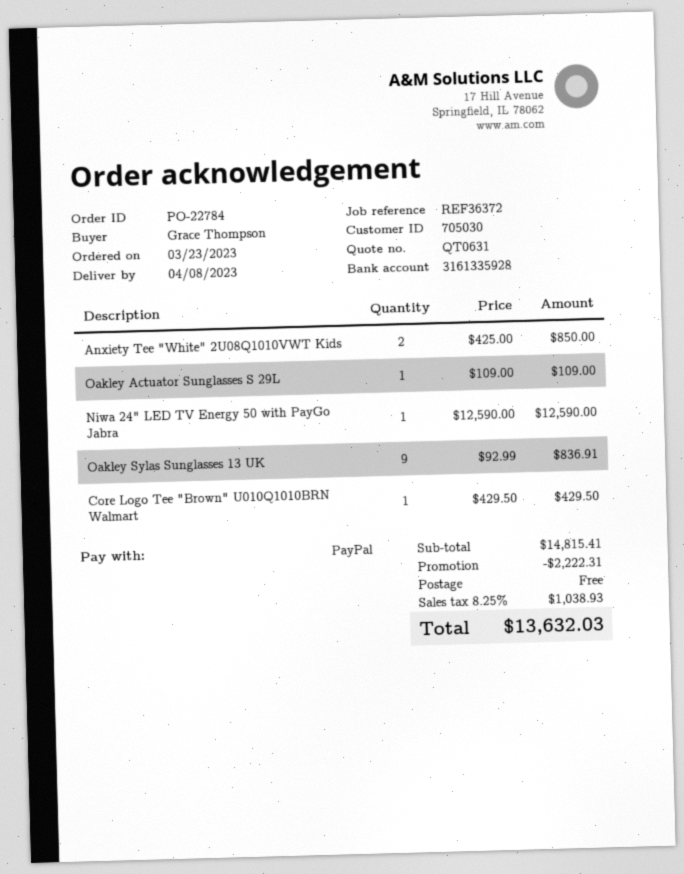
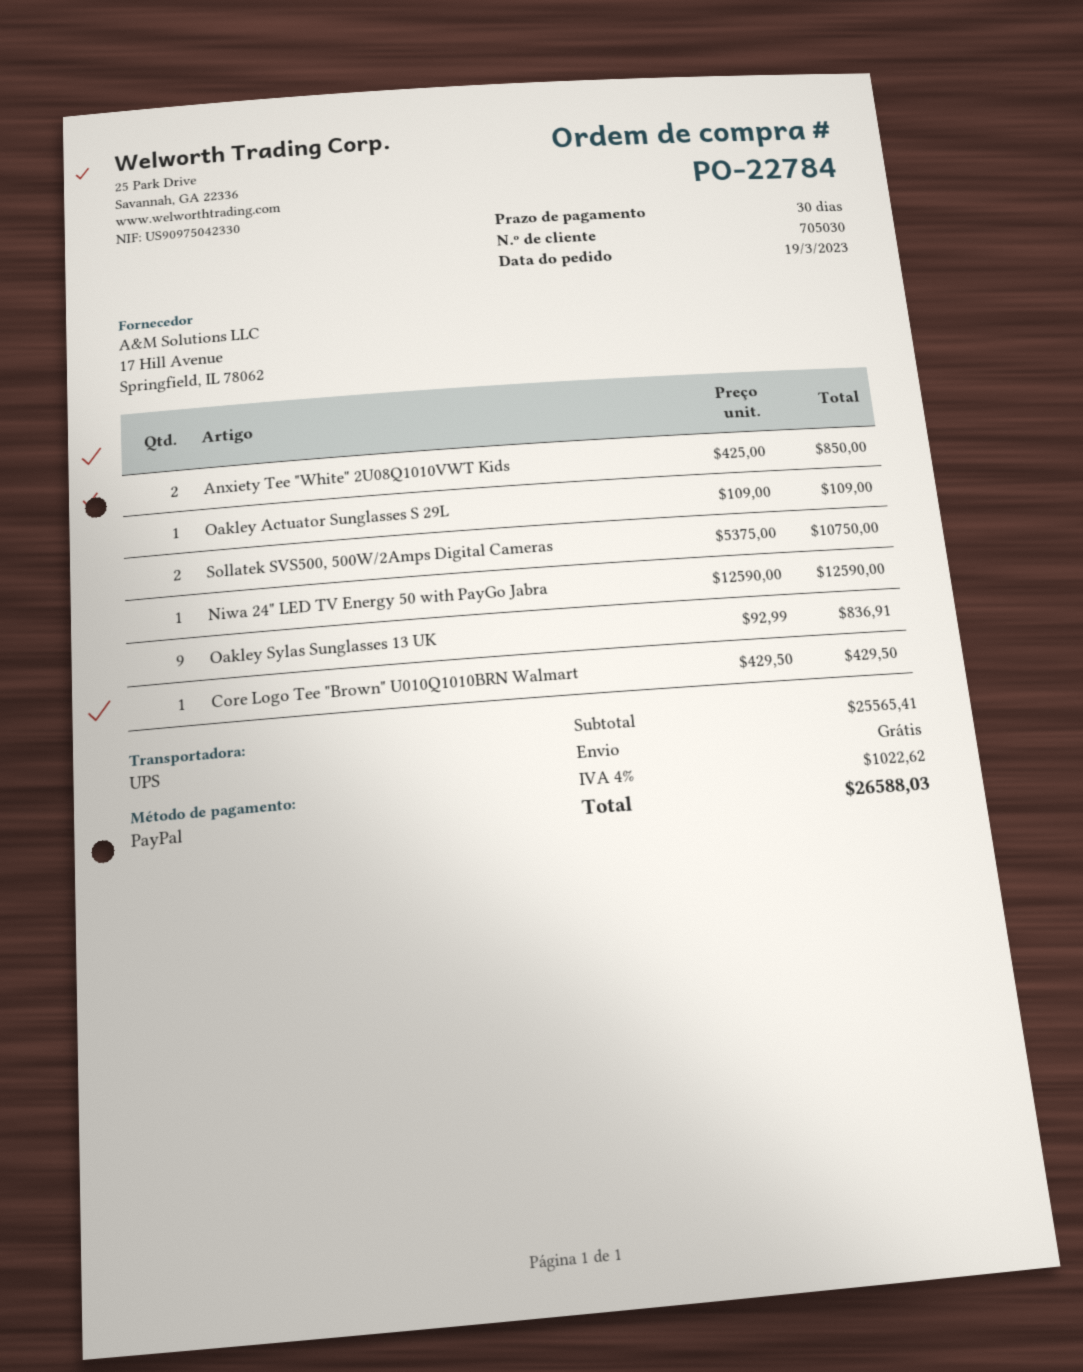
order date: 2023-03-23 -> 2023-03-19
Sollatek SVS500, 500W/2Amps Digital Cameras: none -> 2 x 5375.00 = 10750.00
subtotal: 14815.41 -> 25565.41
discount: 2222.31 -> none
tax: 8.25% = 1038.93 -> 4% = 1022.62
total: 13632.03 -> 26588.03

